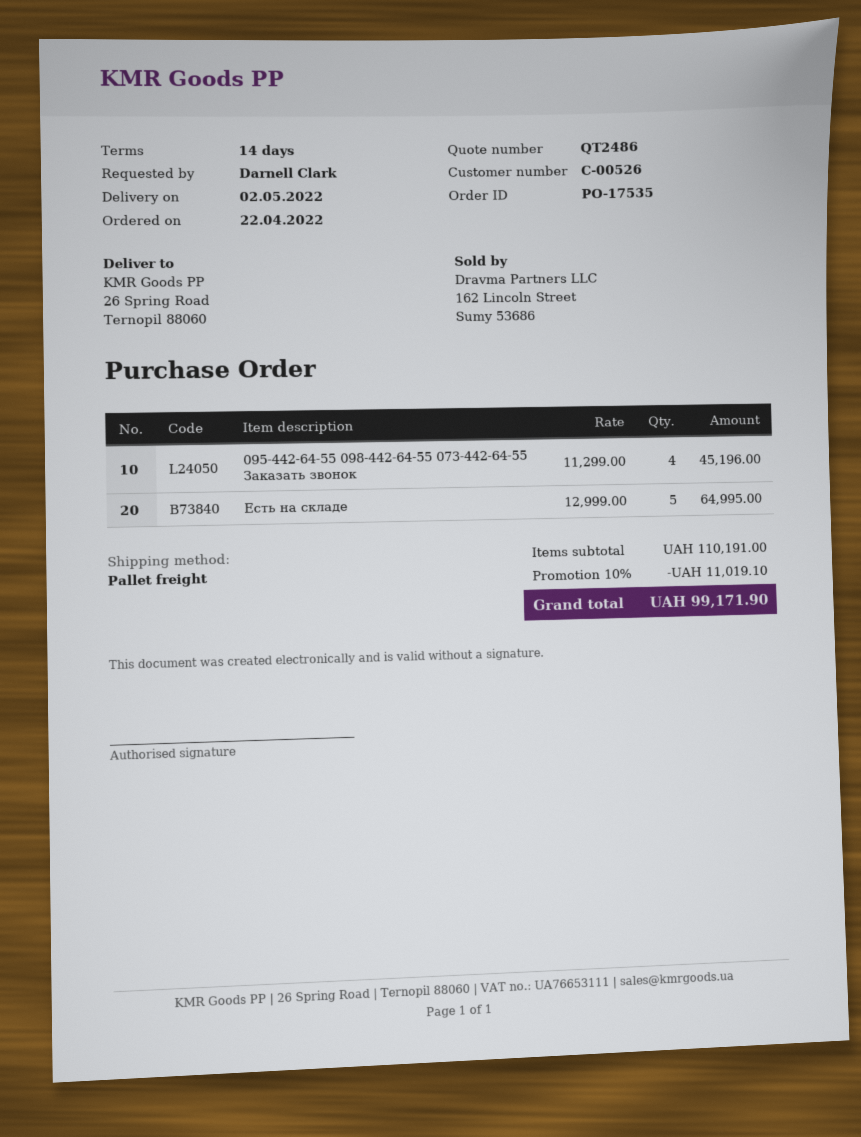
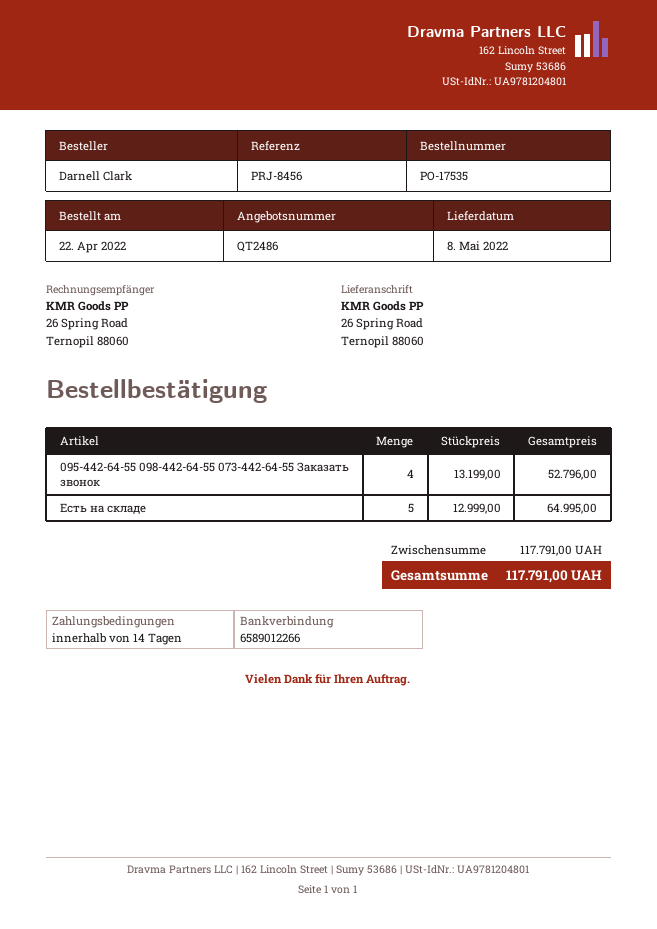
delivery date: 2022-05-02 -> 2022-05-08
095-442-64-55 098-442-64-55 073-442-64-55 Заказать звонок: 4 x 11299.00 = 45196.00 -> 4 x 13199.00 = 52796.00
subtotal: 110191.00 -> 117791.00
discount: 10% = 11019.10 -> none
total: 99171.90 -> 117791.00

